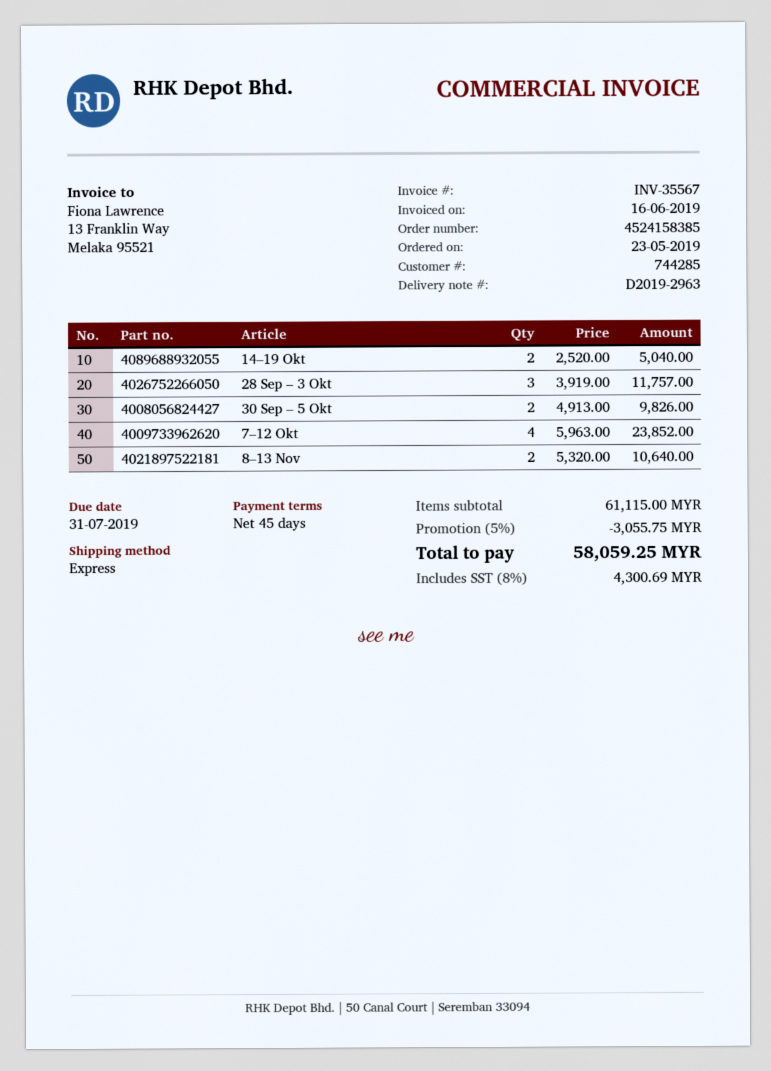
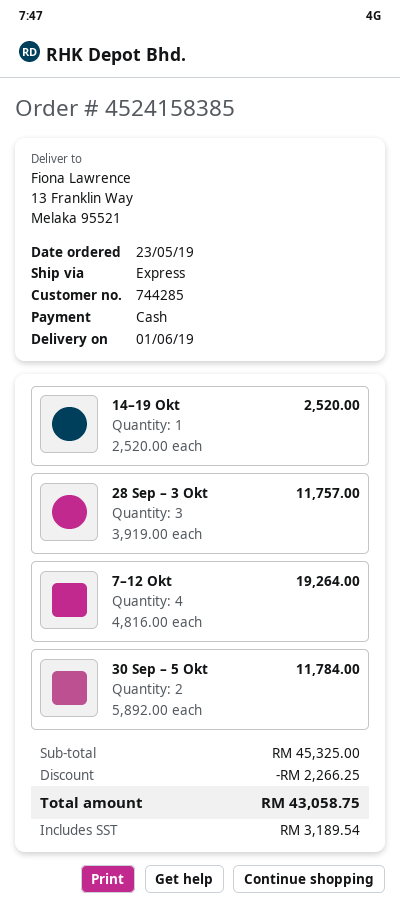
14–19 Okt: 2 x 2520.00 = 5040.00 -> 1 x 2520.00 = 2520.00
30 Sep – 5 Okt: 2 x 4913.00 = 9826.00 -> 2 x 5892.00 = 11784.00
7–12 Okt: 4 x 5963.00 = 23852.00 -> 4 x 4816.00 = 19264.00
8–13 Nov: 2 x 5320.00 = 10640.00 -> none
subtotal: 61115.00 -> 45325.00
discount: 3055.75 -> 2266.25
tax: 4300.69 -> 3189.54
total: 58059.25 -> 43058.75

